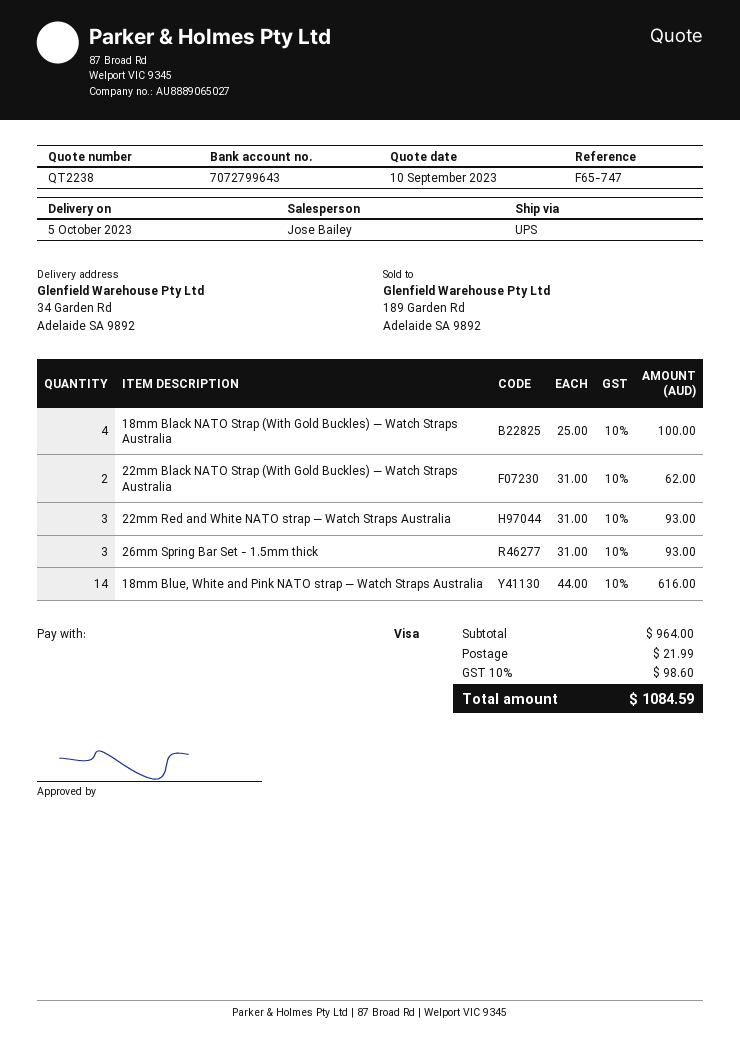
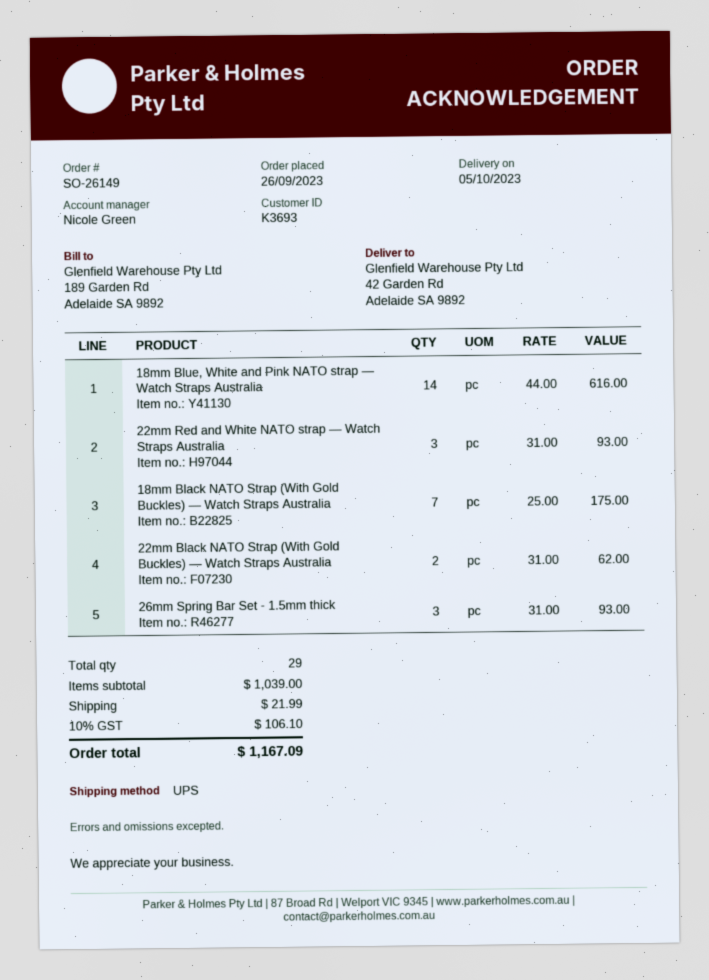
sales rep: Jose Bailey -> Nicole Green
ship to: 34 Garden Rd, Adelaide SA 9892 -> 42 Garden Rd, Adelaide SA 9892
18mm Black NATO Strap (With Gold Buckles) — Watch Straps Australia: 4 x 25.00 = 100.00 -> 7 x 25.00 = 175.00
subtotal: 964.00 -> 1039.00
tax: 10% = 98.60 -> 10% = 106.10
total: 1084.59 -> 1167.09

